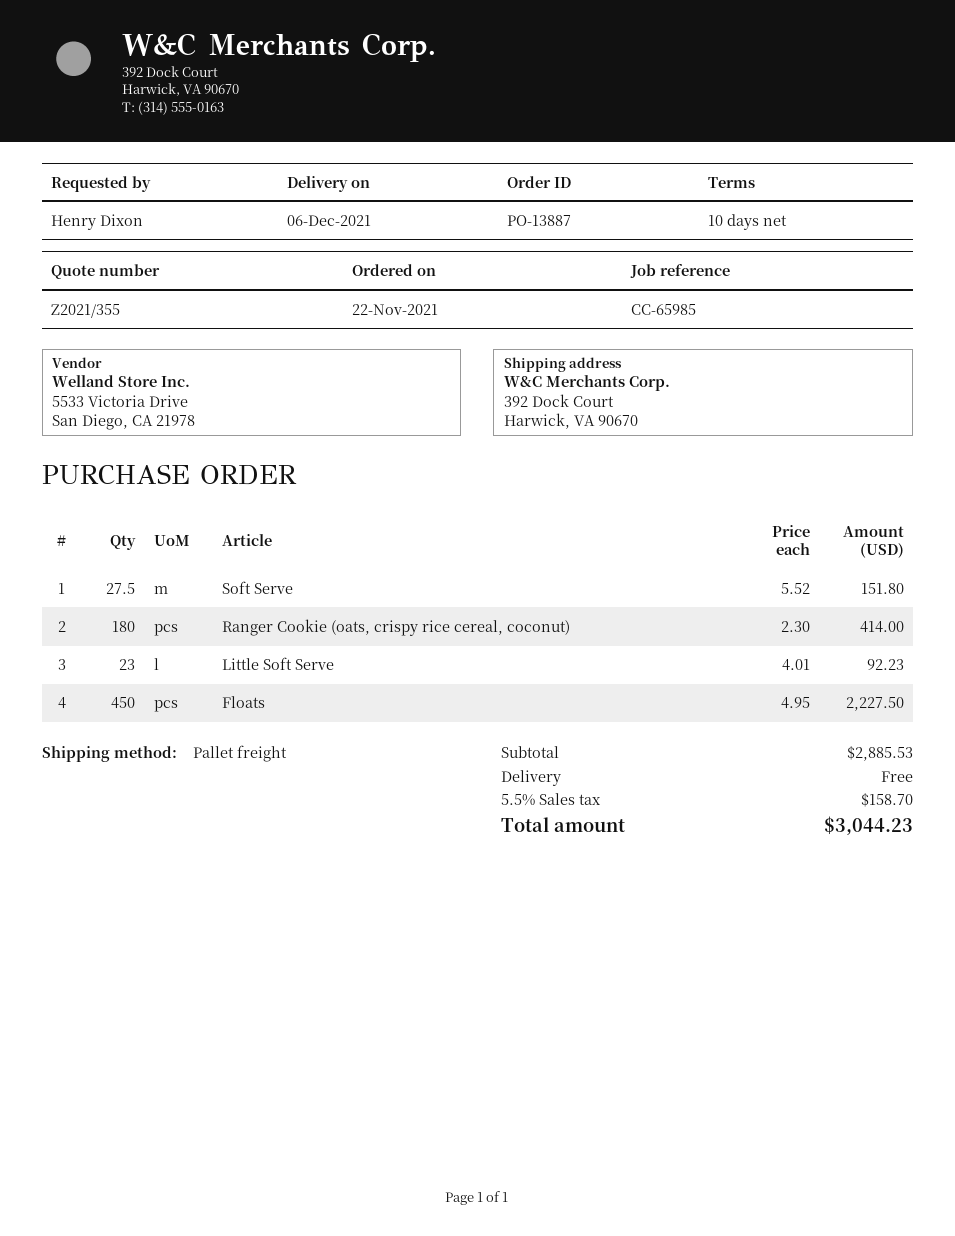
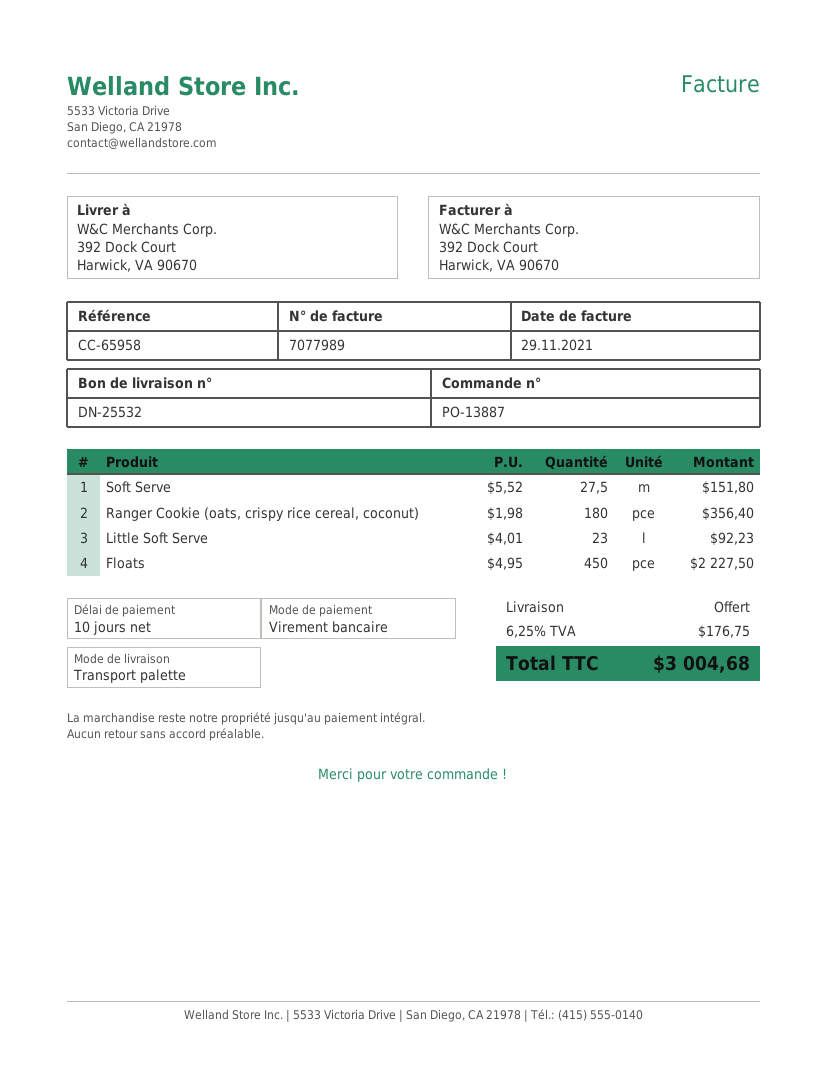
reference: CC-65985 -> CC-65958
Ranger Cookie (oats, crispy rice cereal, coconut): 180 x 2.30 = 414.00 -> 180 x 1.98 = 356.40
tax: 5.5% = 158.70 -> 6.25% = 176.75
total: 3044.23 -> 3004.68

